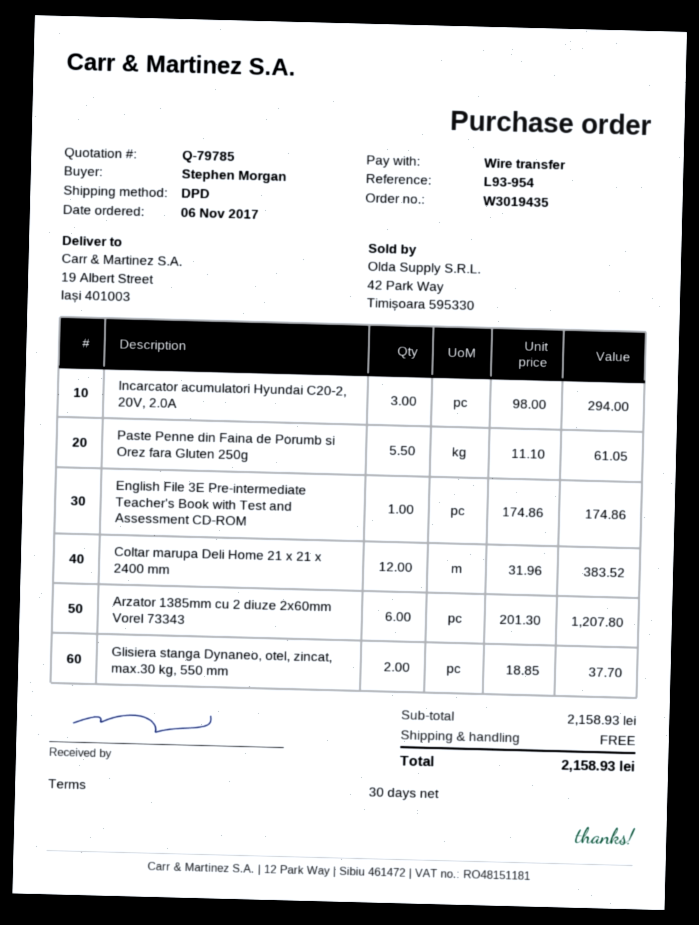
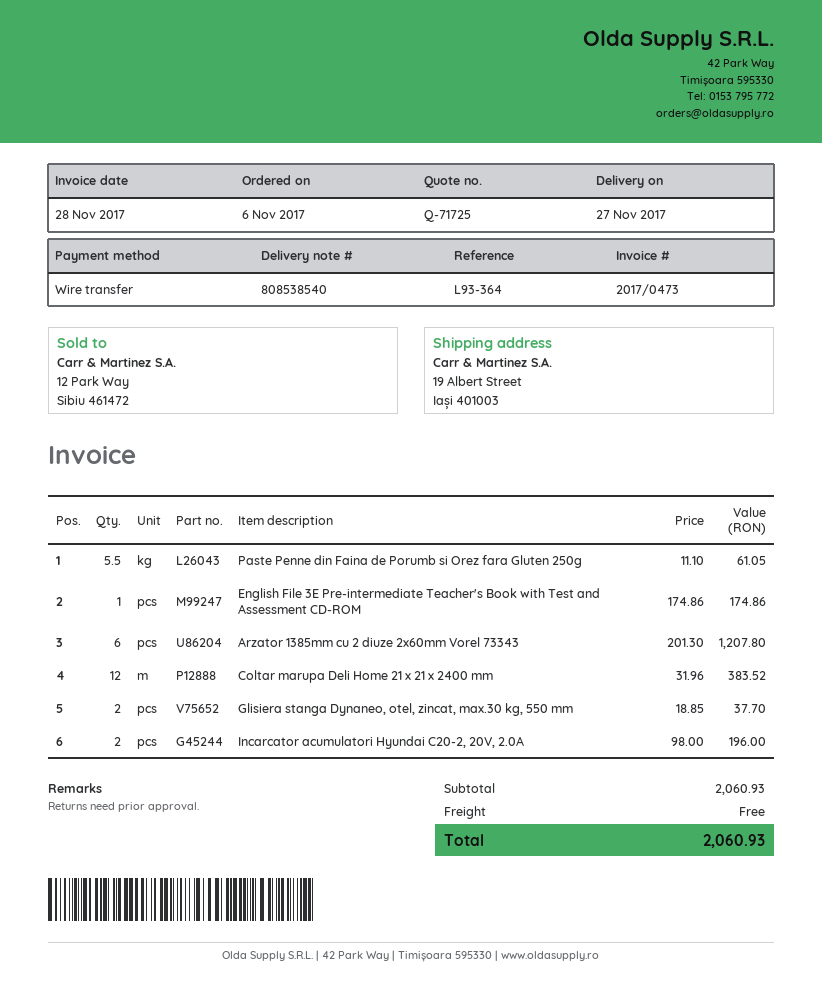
quote number: Q-79785 -> Q-71725
reference: L93-954 -> L93-364
Incarcator acumulatori Hyundai C20-2, 20V, 2.0A: 3 x 98.00 = 294.00 -> 2 x 98.00 = 196.00
subtotal: 2158.93 -> 2060.93
total: 2158.93 -> 2060.93

